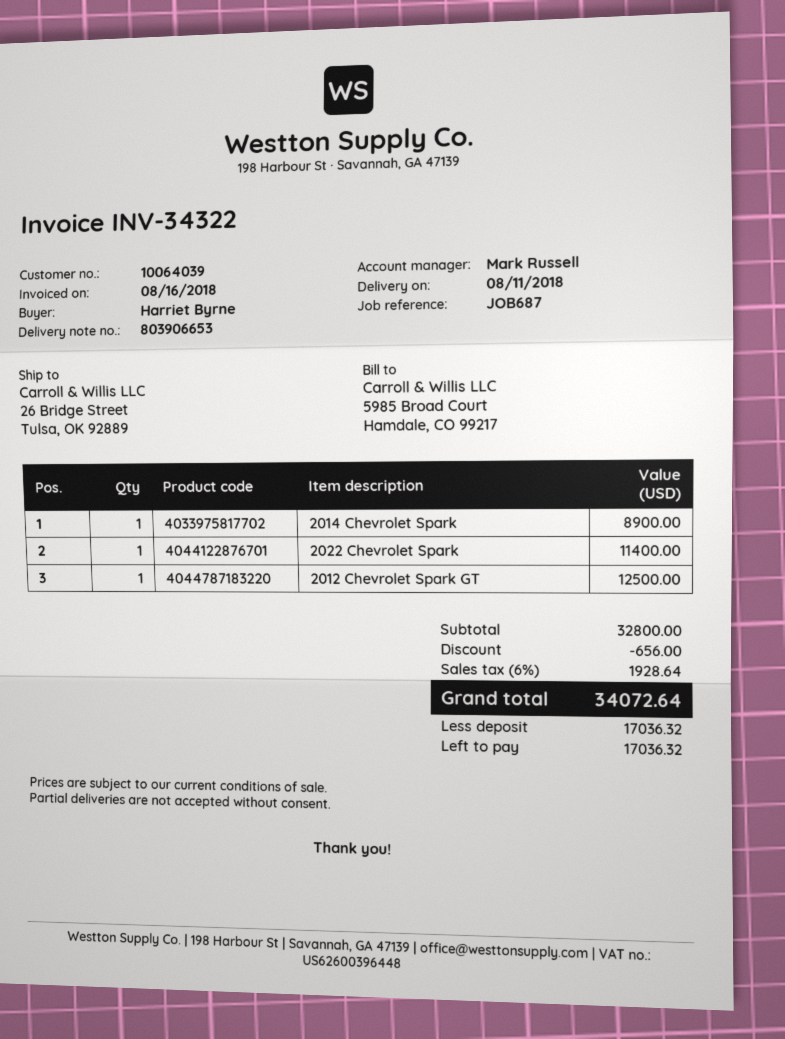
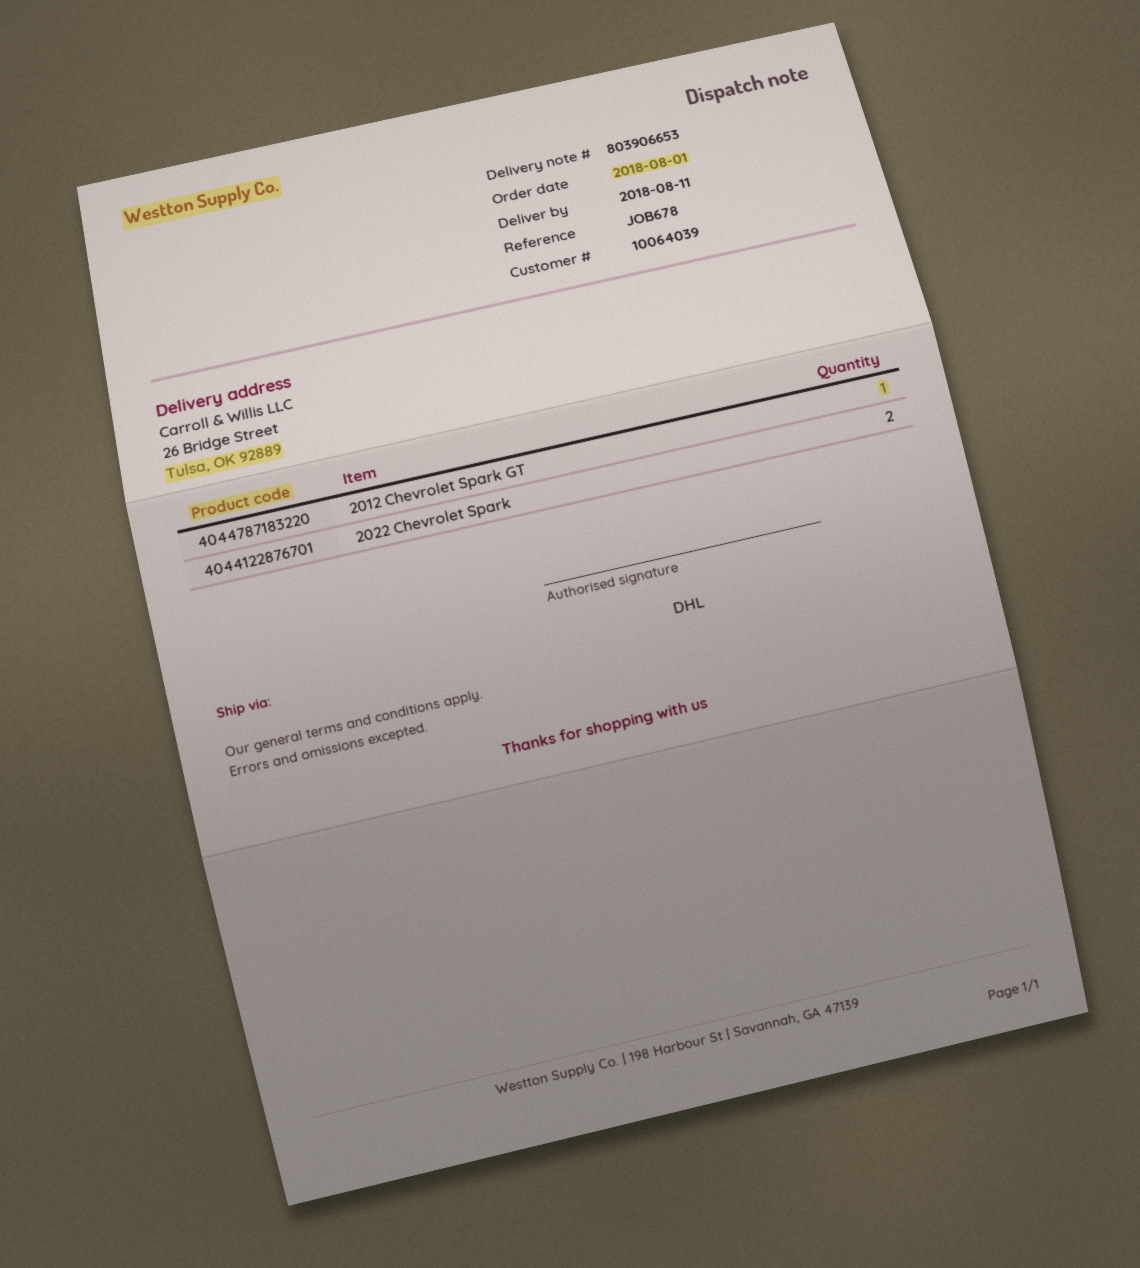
reference: JOB687 -> JOB678
2014 Chevrolet Spark: 1 -> none
2022 Chevrolet Spark: 1 -> 2

